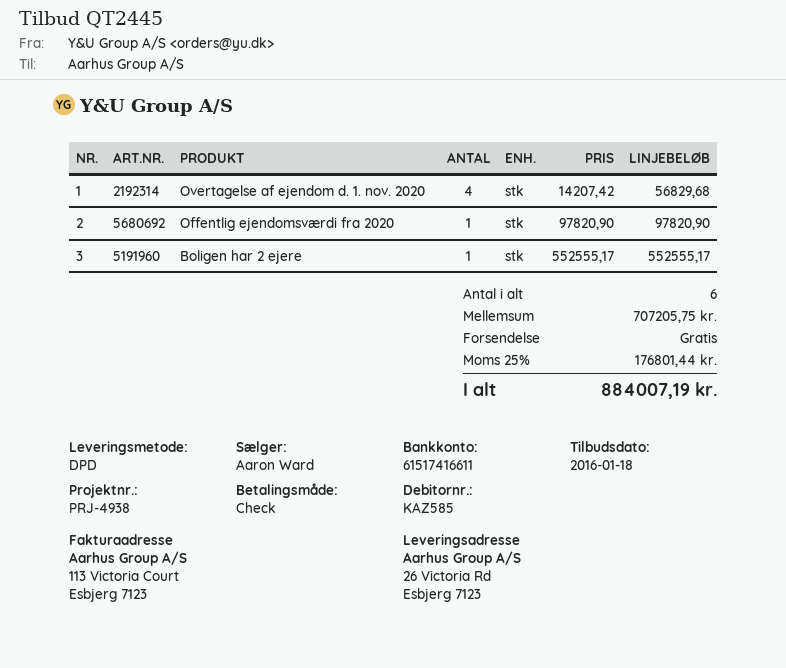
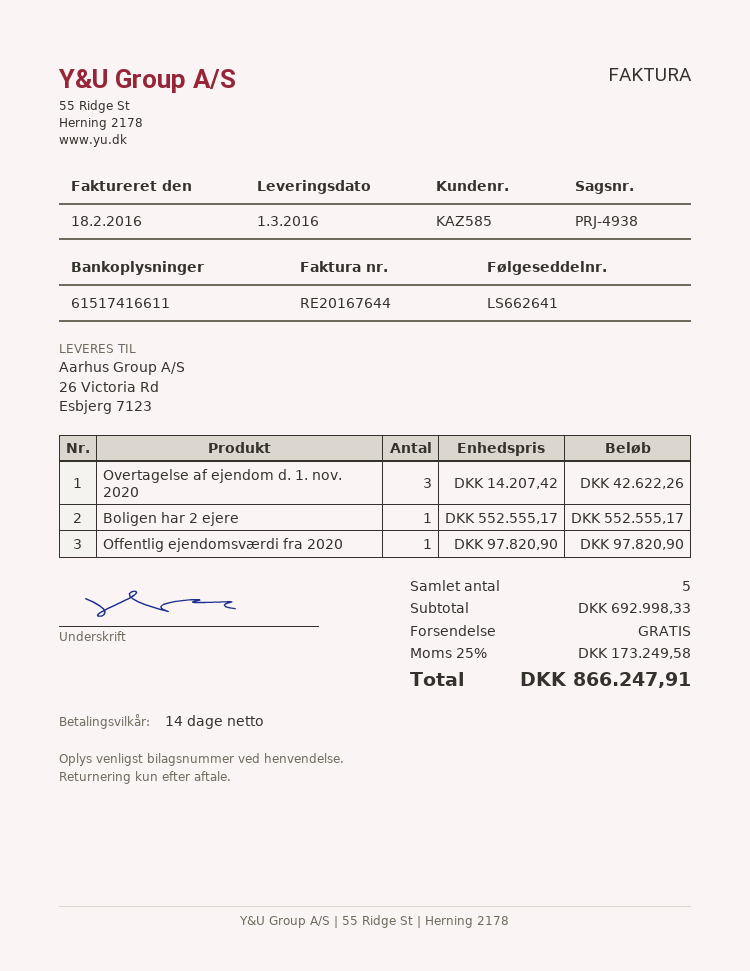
Overtagelse af ejendom d. 1. nov. 2020: 4 x 14207.42 = 56829.68 -> 3 x 14207.42 = 42622.26
total quantity: 6 -> 5
subtotal: 707205.75 -> 692998.33
tax: 25% = 176801.44 -> 25% = 173249.58
total: 884007.19 -> 866247.91

